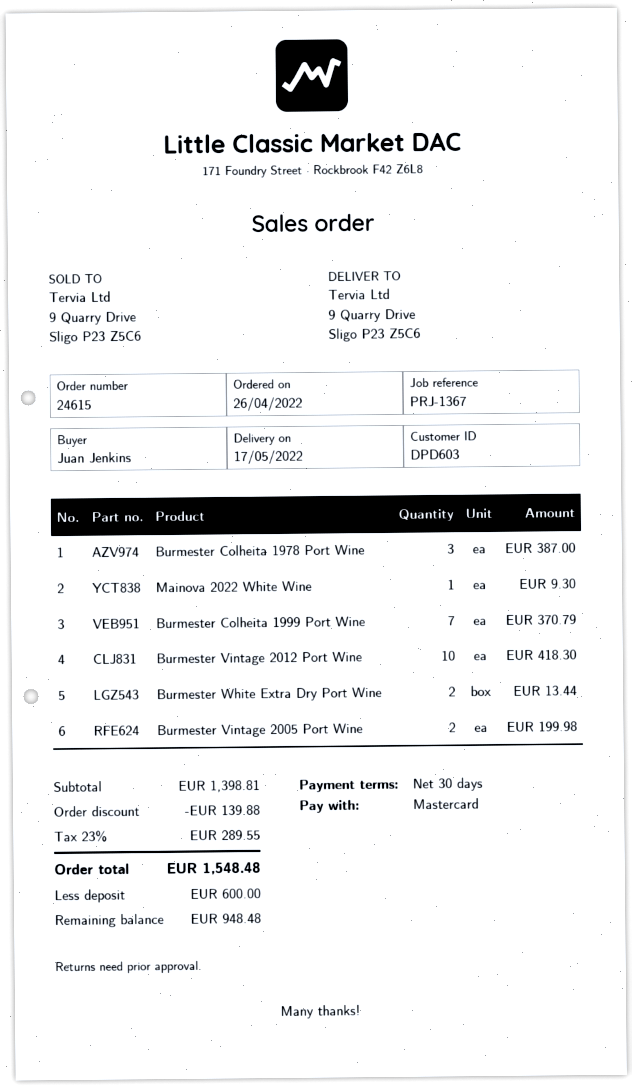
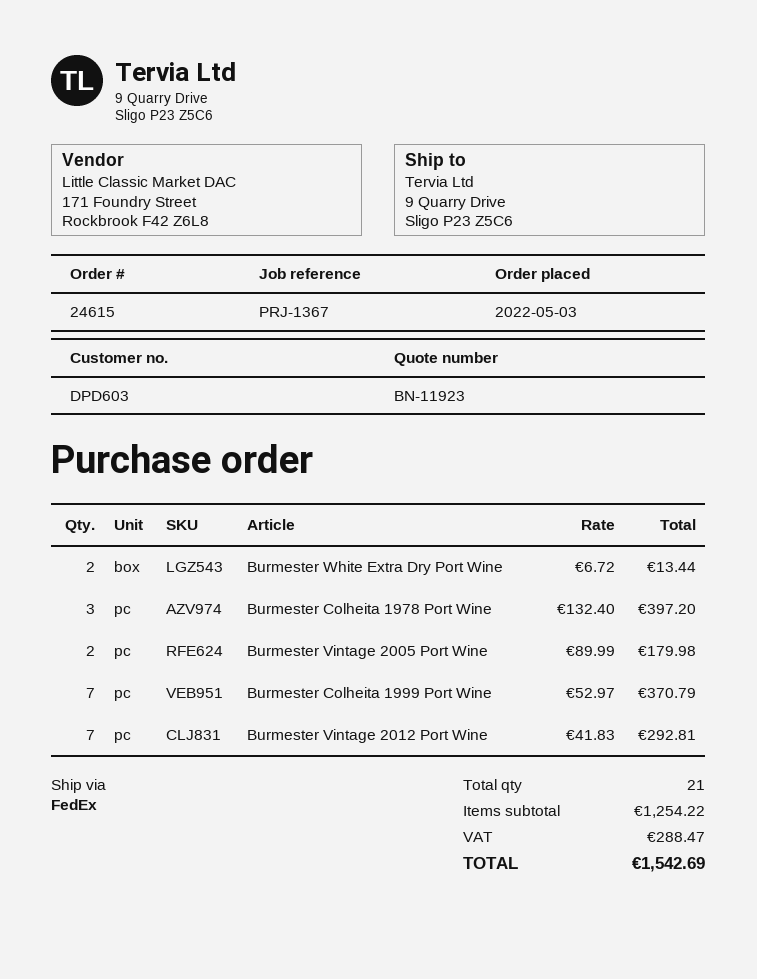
order date: 2022-04-26 -> 2022-05-03
Burmester Colheita 1978 Port Wine: 3 for 387.00 -> 3 for 397.20
Mainova 2022 White Wine: 1 for 9.30 -> none
Burmester Vintage 2012 Port Wine: 10 for 418.30 -> 7 for 292.81
Burmester Vintage 2005 Port Wine: 2 for 199.98 -> 2 for 179.98
subtotal: 1398.81 -> 1254.22
discount: 139.88 -> none
tax: 289.55 -> 288.47
total: 1548.48 -> 1542.69

